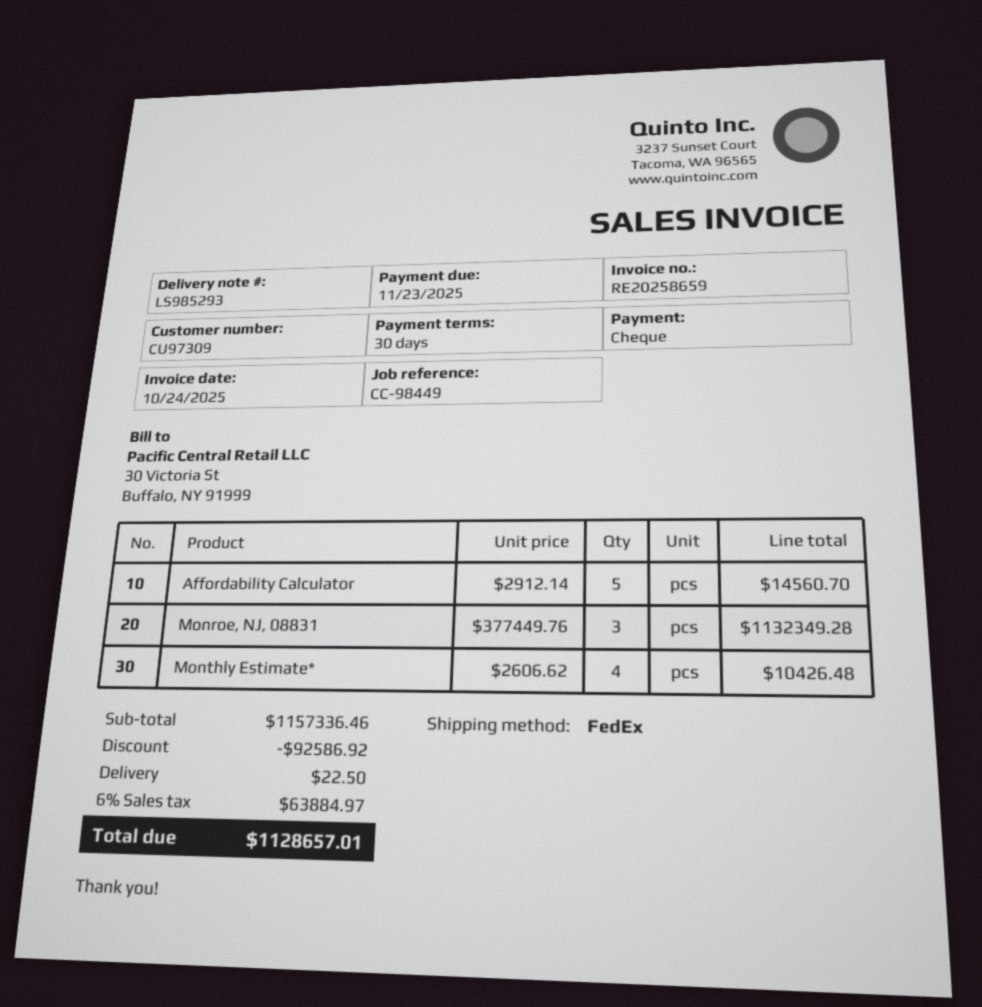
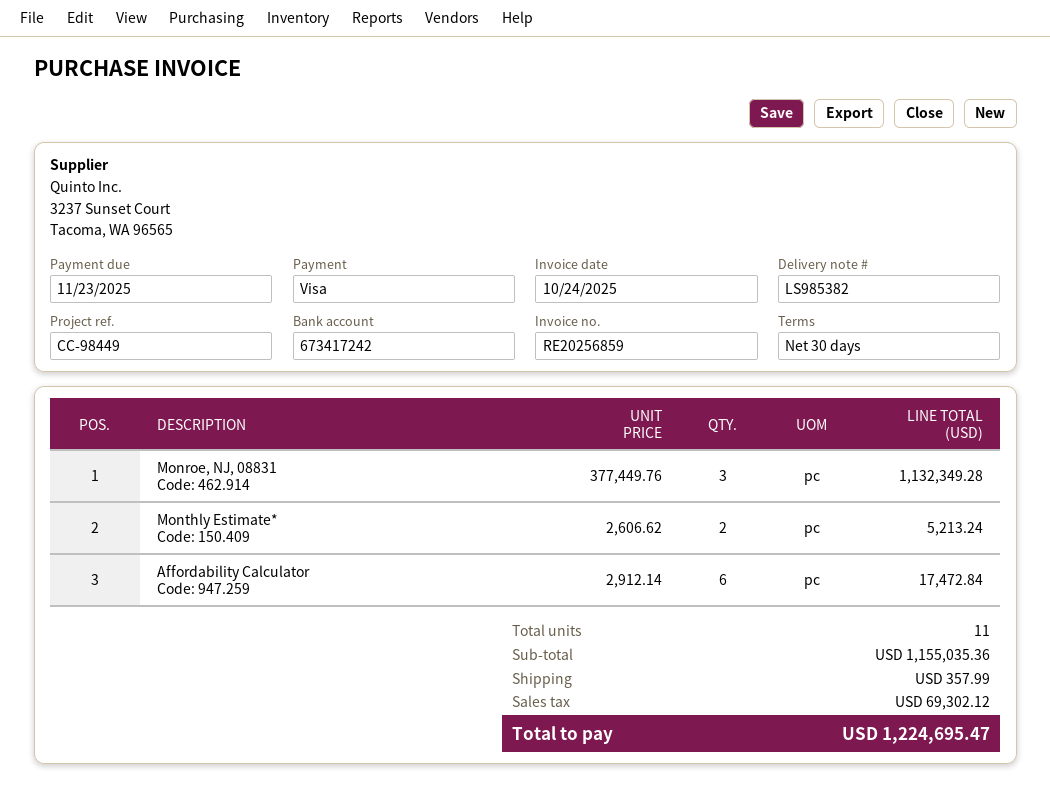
delivery note number: LS985293 -> LS985382
invoice number: RE20258659 -> RE20256859
payment method: cheque -> Visa
Affordability Calculator: 5 x 2912.14 = 14560.70 -> 6 x 2912.14 = 17472.84
Monthly Estimate*: 4 x 2606.62 = 10426.48 -> 2 x 2606.62 = 5213.24
subtotal: 1157336.46 -> 1155035.36
discount: 92586.92 -> none
shipping: 22.50 -> 357.99
tax: 63884.97 -> 69302.12
total: 1128657.01 -> 1224695.47

